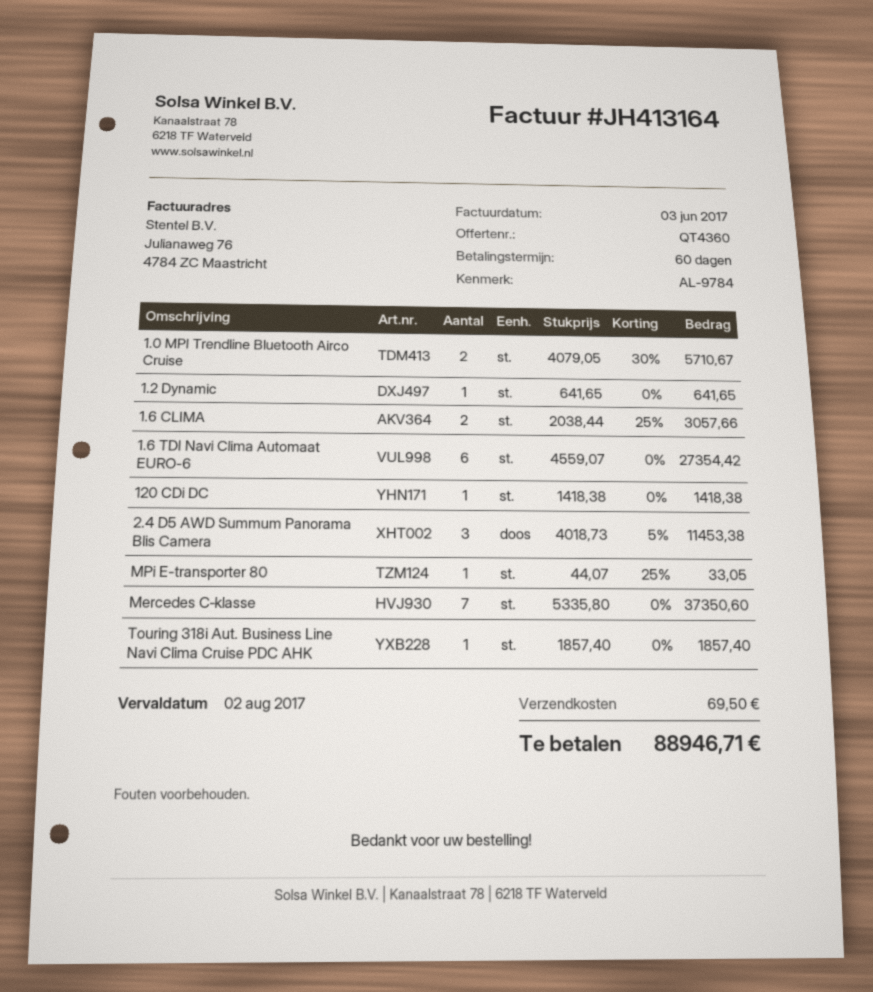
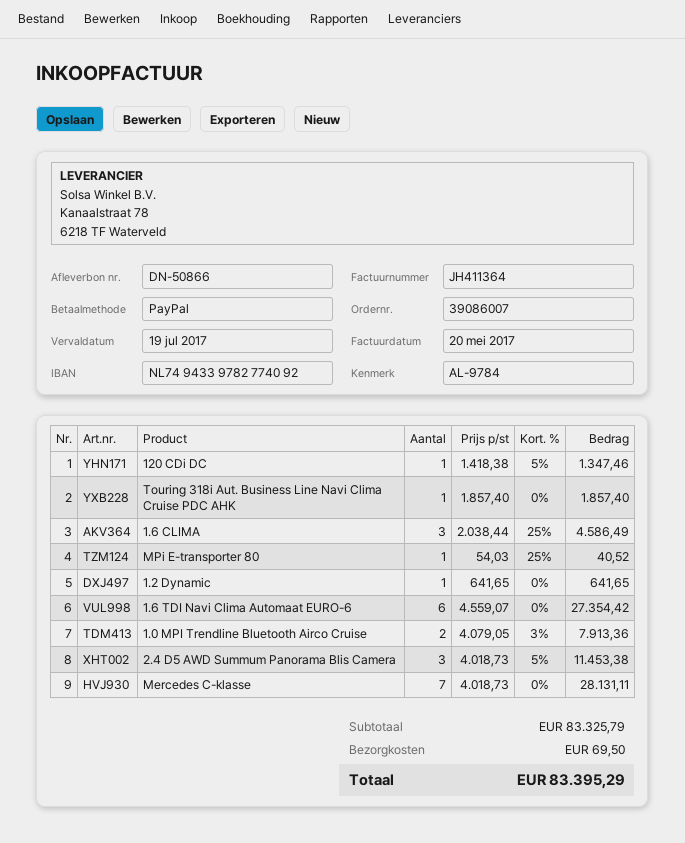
invoice number: JH413164 -> JH411364
invoice date: 2017-06-03 -> 2017-05-20
due date: 2017-08-02 -> 2017-07-19
1.0 MPI Trendline Bluetooth Airco Cruise: 2 x 4079.05 - 30% = 5710.67 -> 2 x 4079.05 - 3% = 7913.36
1.6 CLIMA: 2 x 2038.44 - 25% = 3057.66 -> 3 x 2038.44 - 25% = 4586.49
120 CDi DC: 1 x 1418.38 = 1418.38 -> 1 x 1418.38 - 5% = 1347.46
MPi E-transporter 80: 1 x 44.07 - 25% = 33.05 -> 1 x 54.03 - 25% = 40.52
Mercedes C‑klasse: 7 x 5335.80 = 37350.60 -> 7 x 4018.73 = 28131.11
total: 88946.71 -> 83395.29

